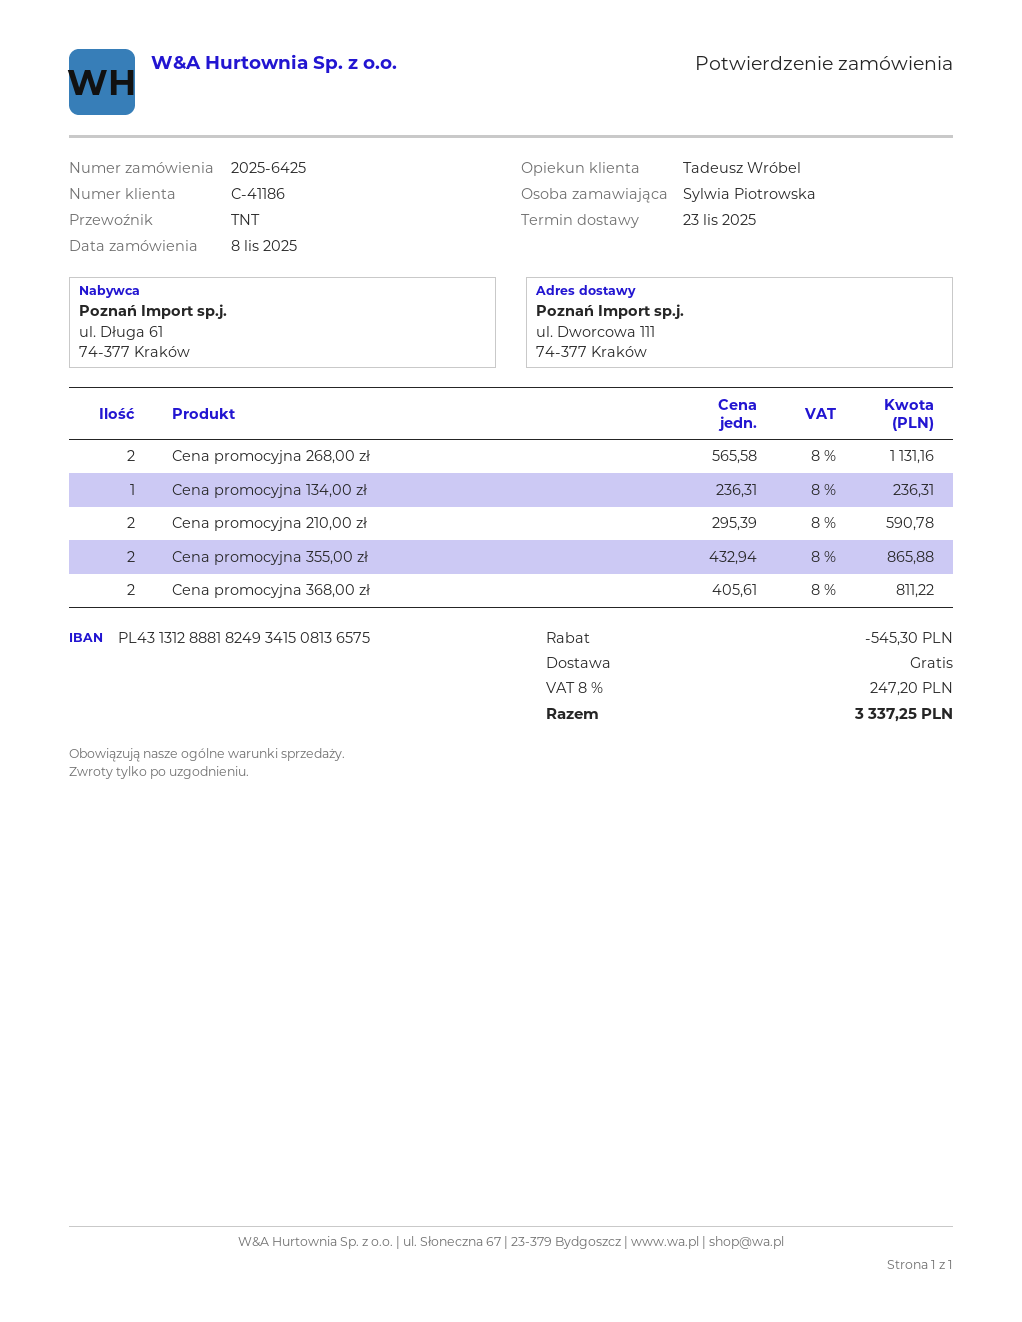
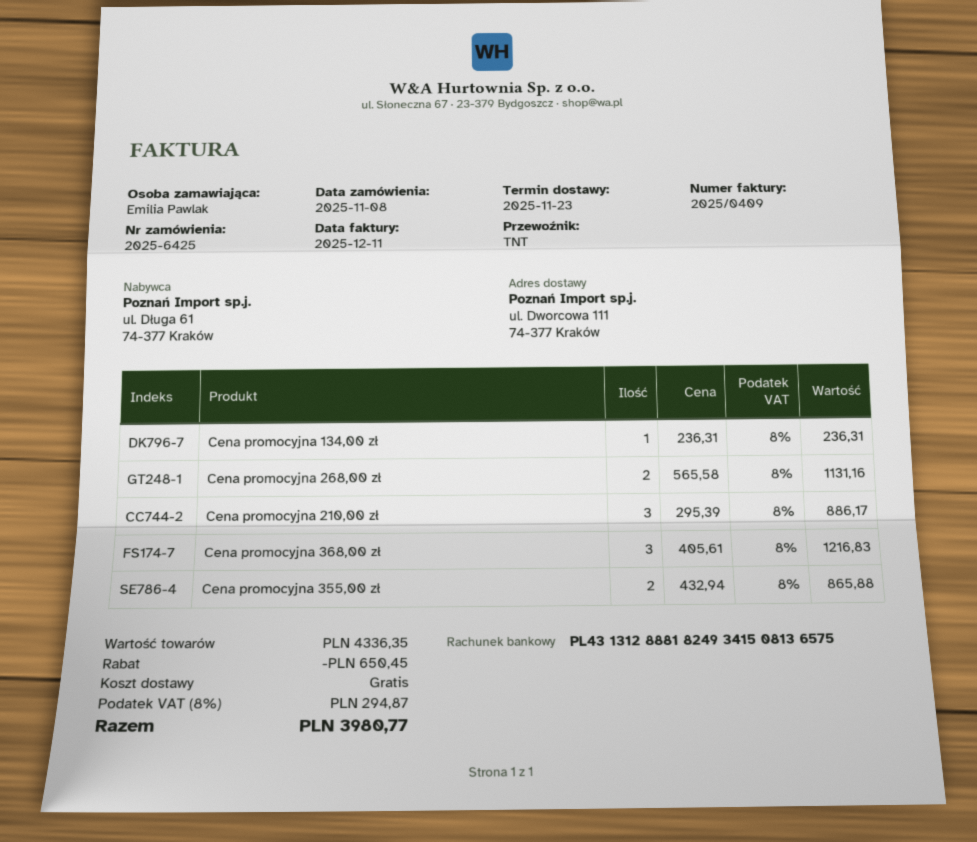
ordered by: Sylwia Piotrowska -> Emilia Pawlak
Cena promocyjna 210,00 zł: 2 x 295.39 = 590.78 -> 3 x 295.39 = 886.17
Cena promocyjna 368,00 zł: 2 x 405.61 = 811.22 -> 3 x 405.61 = 1216.83
discount: 545.30 -> 650.45
tax: 8% = 247.20 -> 8% = 294.87
total: 3337.25 -> 3980.77

